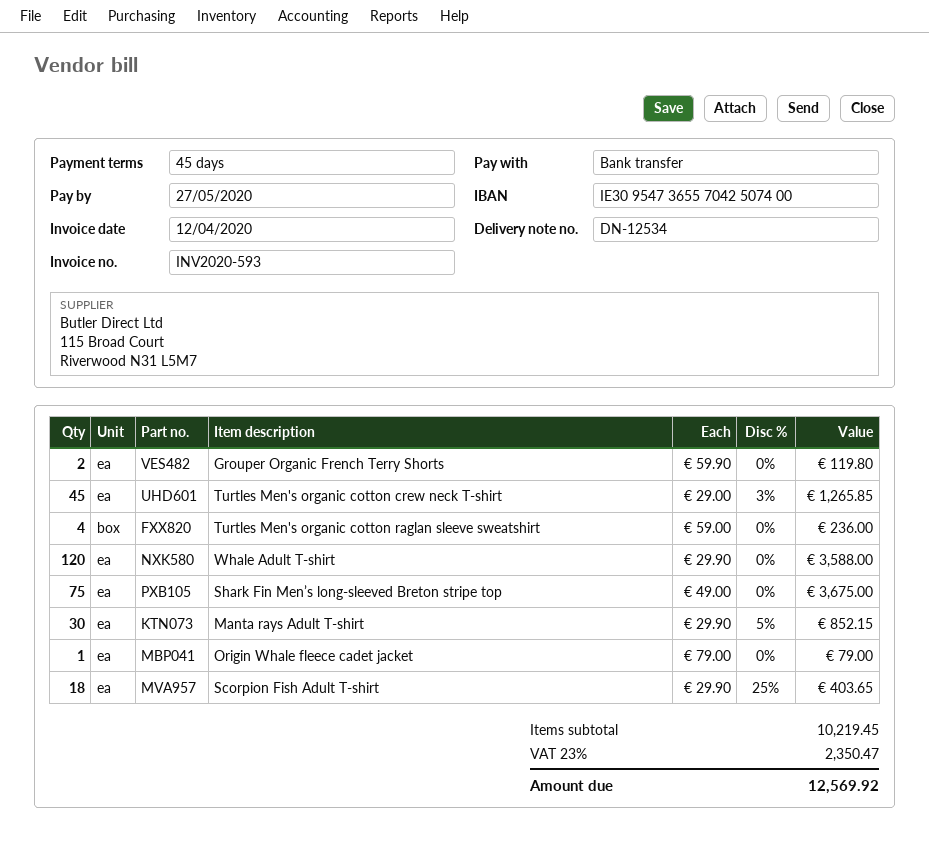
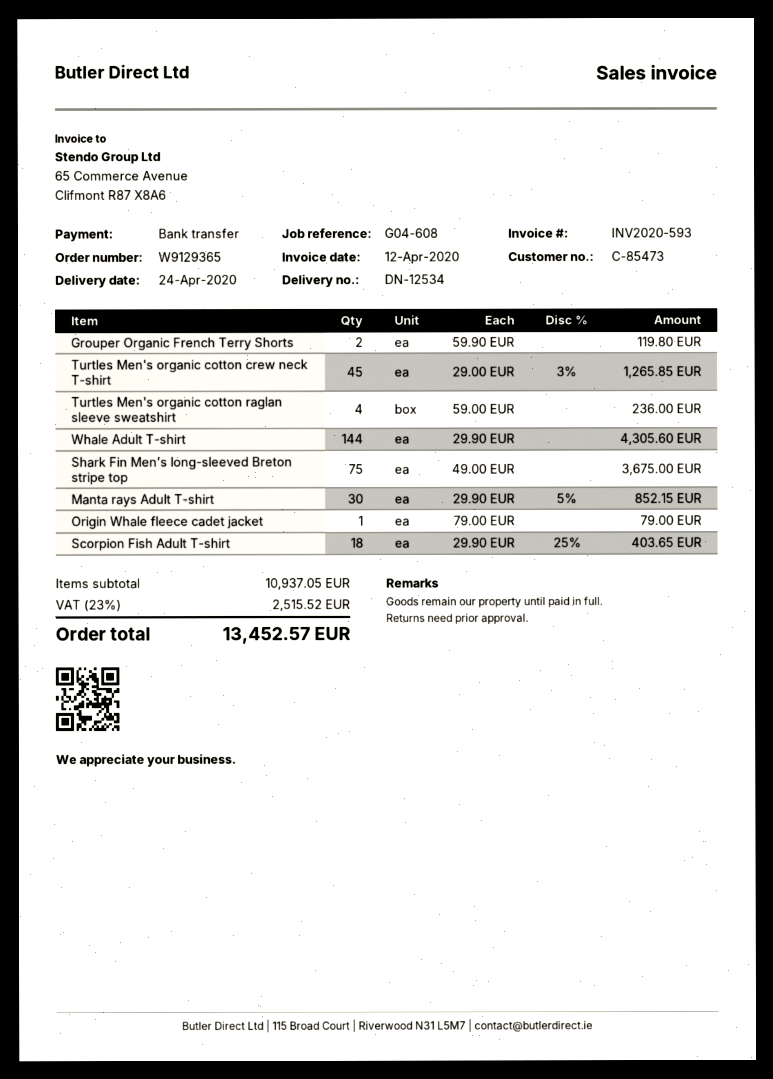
Whale Adult T-shirt: 120 x 29.90 = 3588.00 -> 144 x 29.90 = 4305.60
subtotal: 10219.45 -> 10937.05
tax: 23% = 2350.47 -> 23% = 2515.52
total: 12569.92 -> 13452.57

